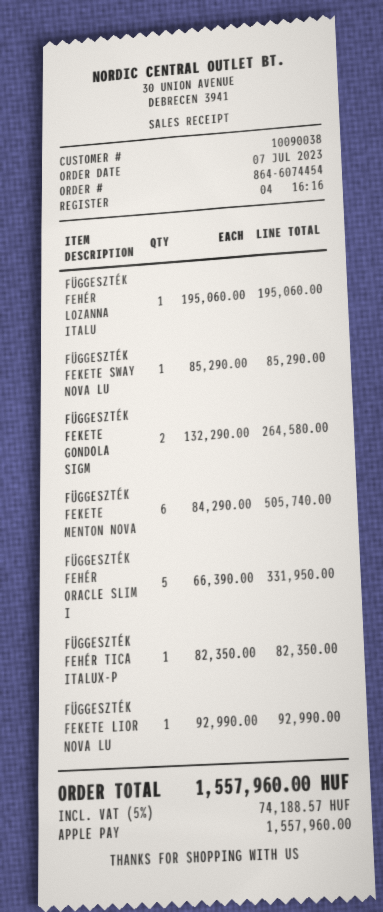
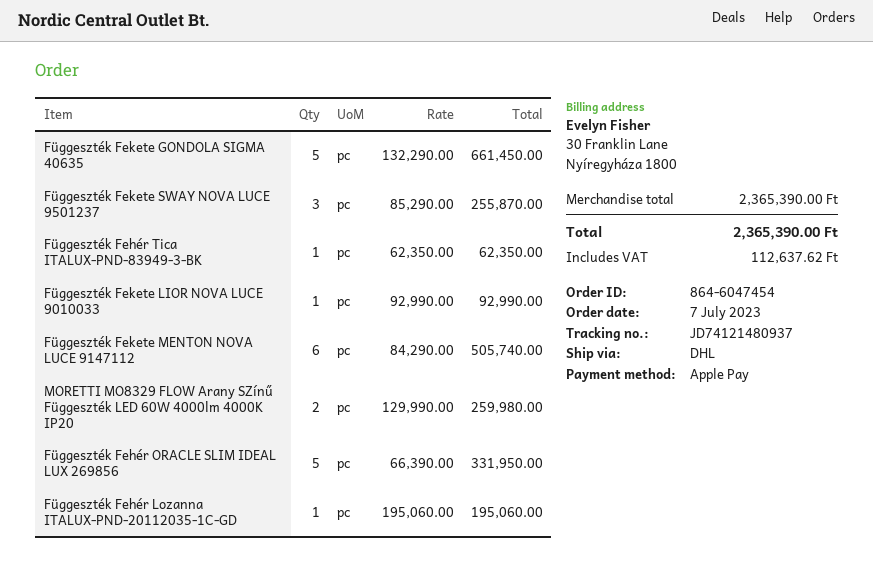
order number: 864-6074454 -> 864-6047454
FÜGGESZTÉK FEKETE SWAY NOVA LU: 1 x 85290.00 = 85290.00 -> 3 x 85290.00 = 255870.00
FÜGGESZTÉK FEKETE GONDOLA SIGM: 2 x 132290.00 = 264580.00 -> 5 x 132290.00 = 661450.00
FÜGGESZTÉK FEHÉR TICA ITALUX-P: 1 x 82350.00 = 82350.00 -> 1 x 62350.00 = 62350.00
MORETTI MO8329 FLOW Arany SZínű Függeszték LED 60W 4000lm 4000K IP20: none -> 2 x 129990.00 = 259980.00
tax: 74188.57 -> 112637.62
total: 1557960.00 -> 2365390.00

